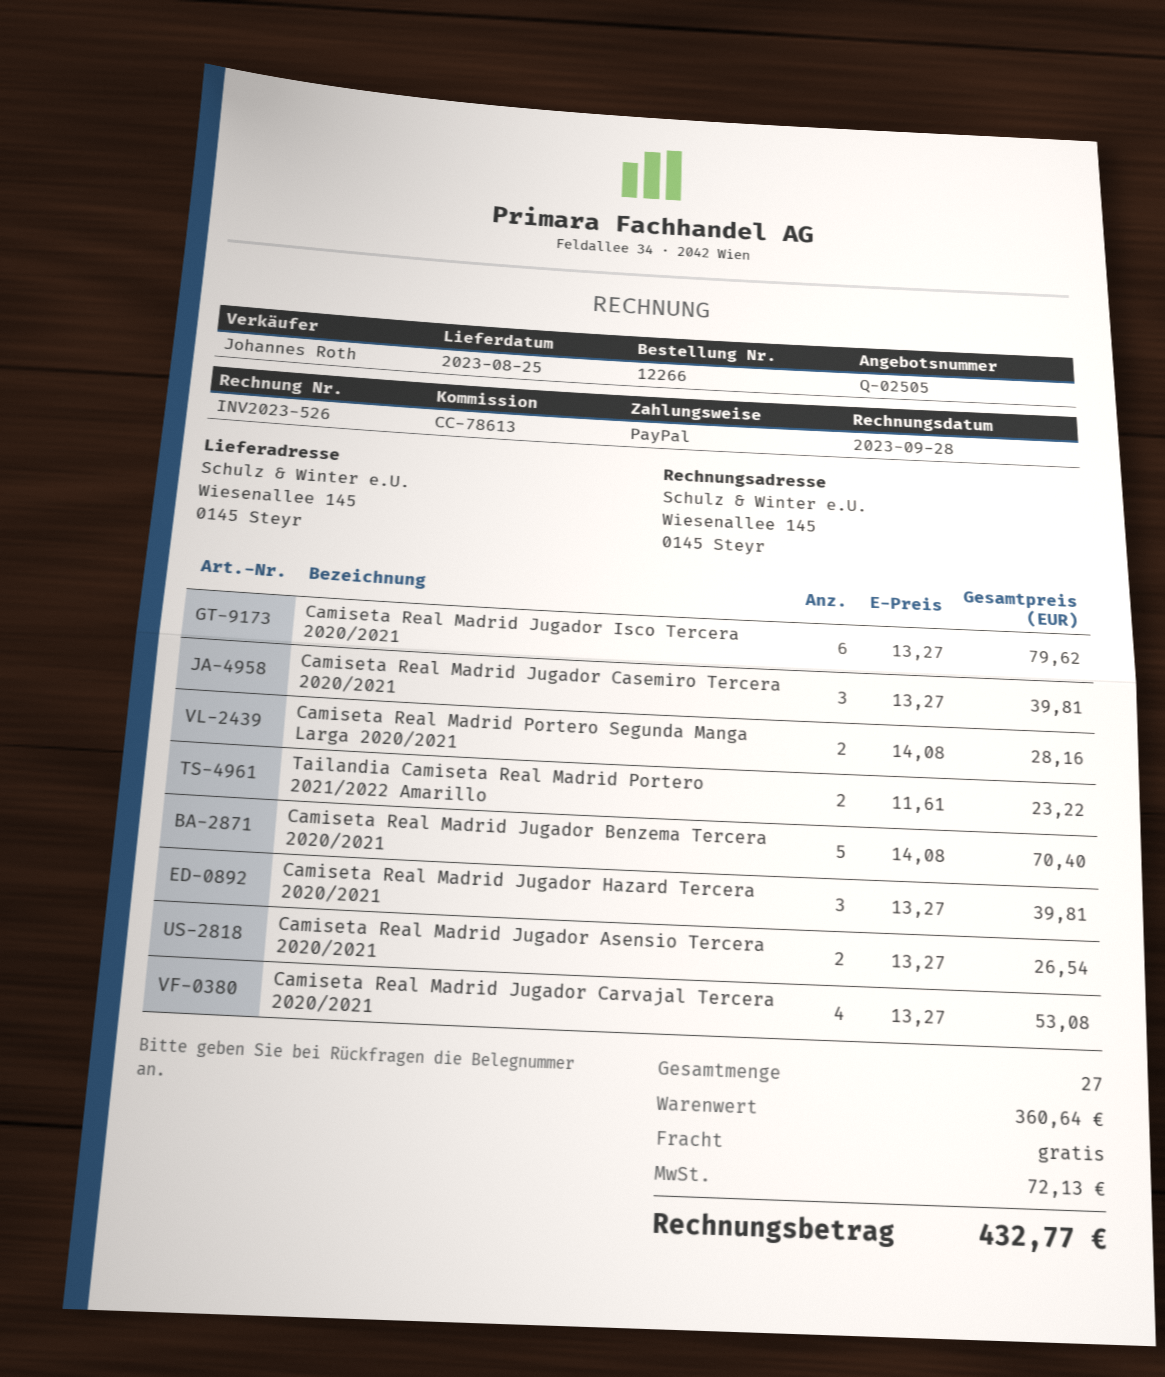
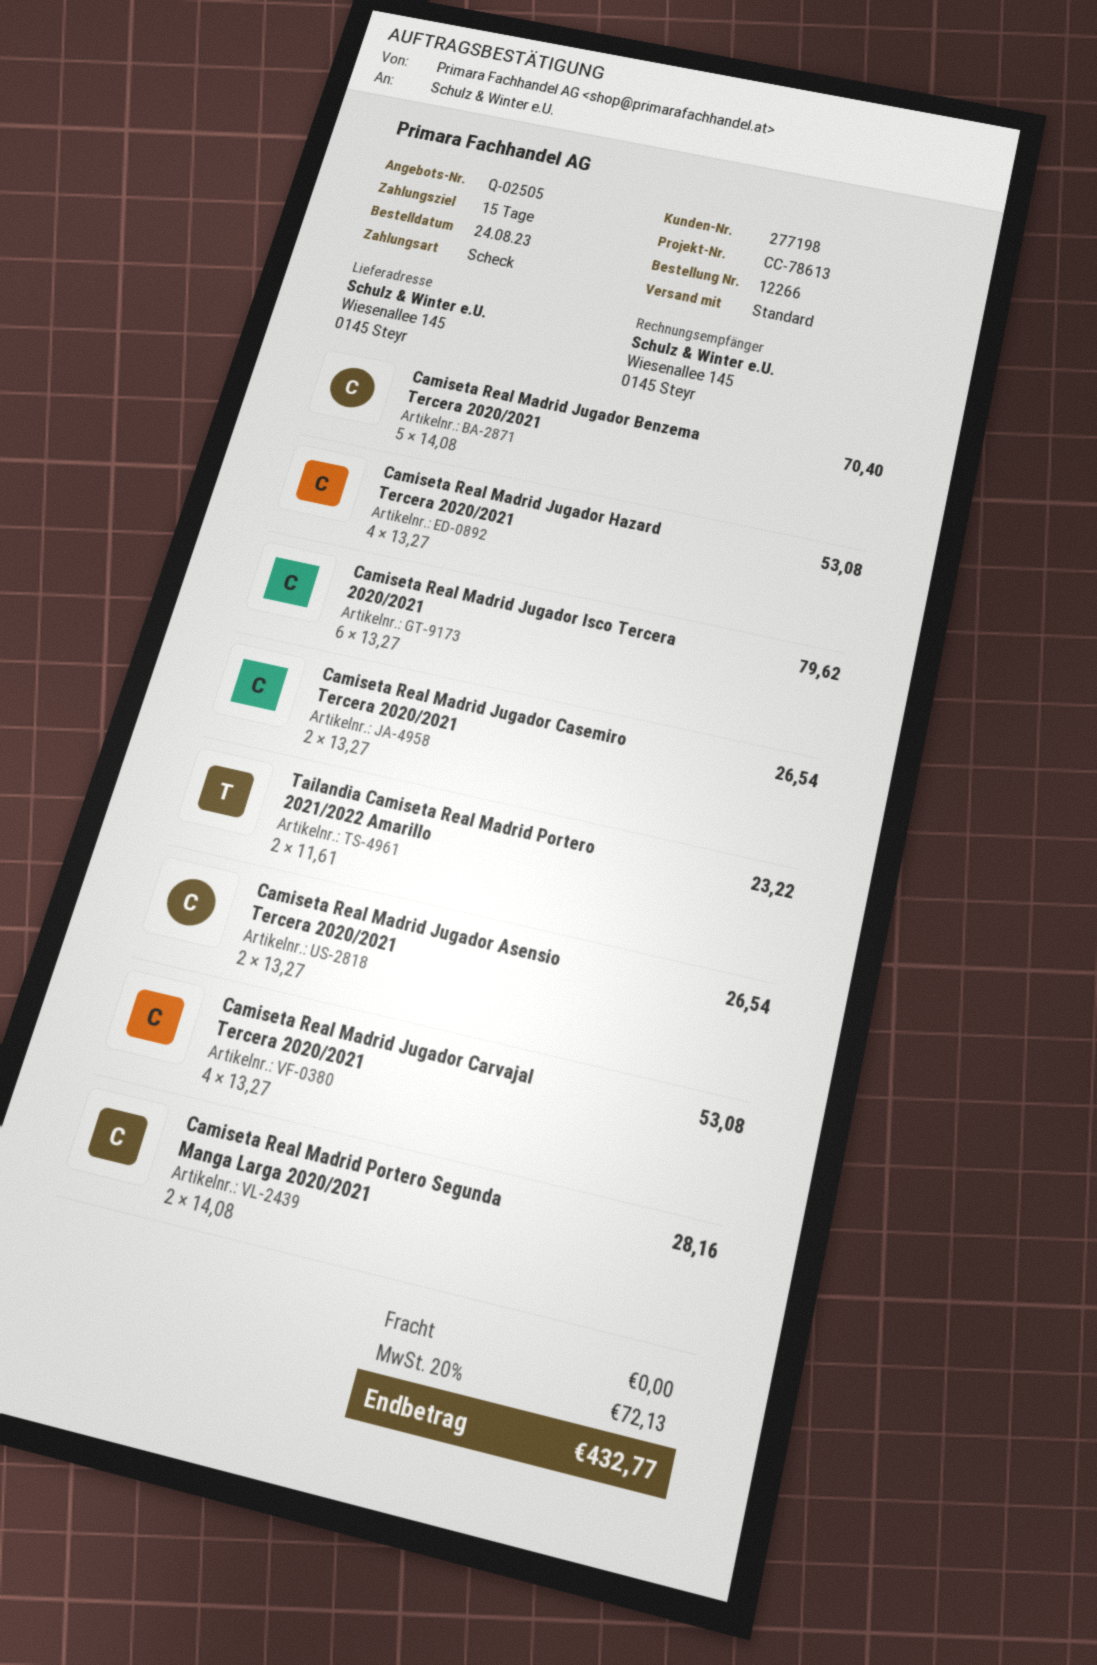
payment method: PayPal -> cheque
Camiseta Real Madrid Jugador Casemiro Tercera 2020/2021: 3 x 13.27 = 39.81 -> 2 x 13.27 = 26.54
Camiseta Real Madrid Jugador Hazard Tercera 2020/2021: 3 x 13.27 = 39.81 -> 4 x 13.27 = 53.08

